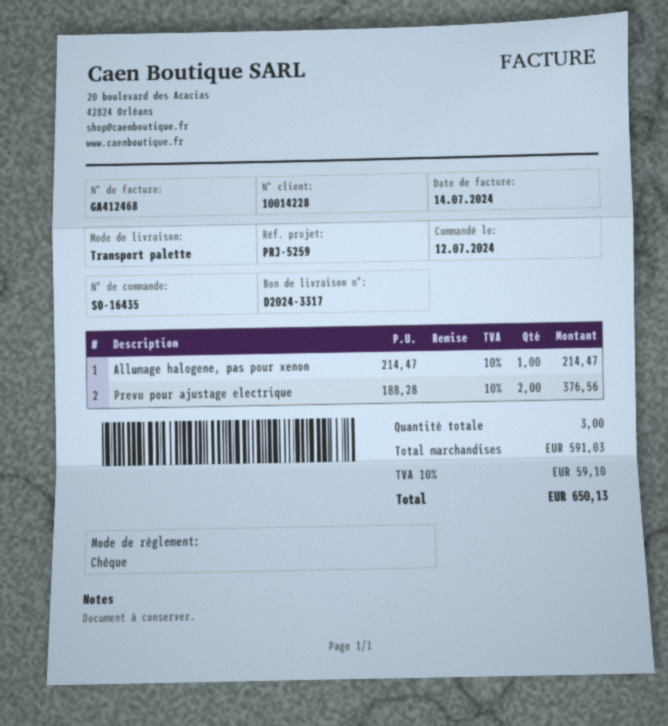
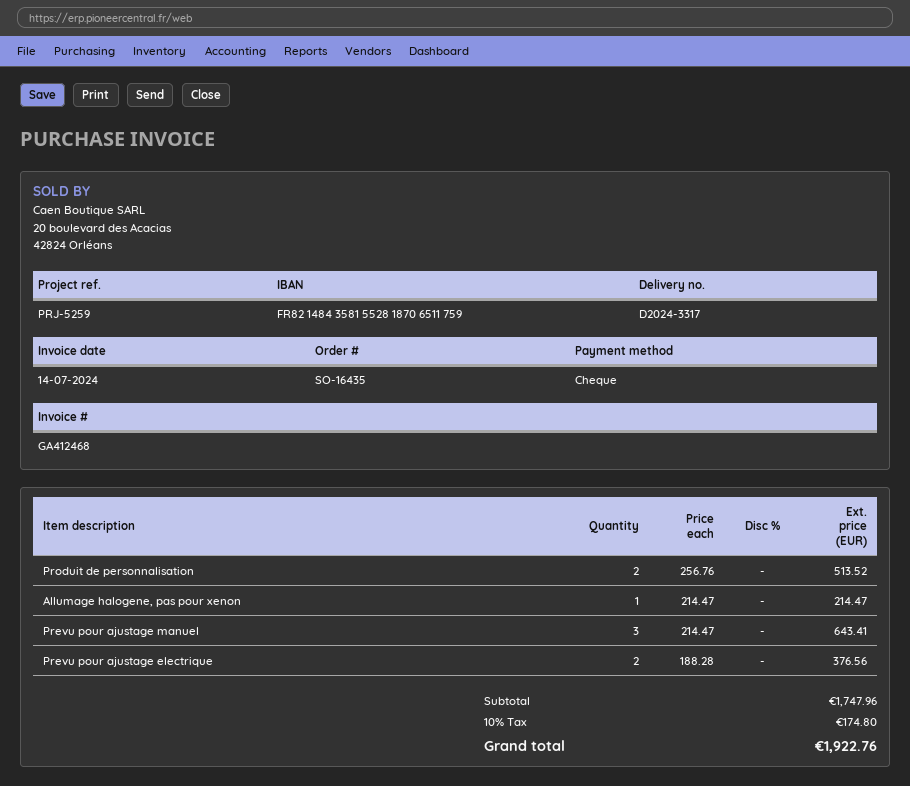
Produit de personnalisation: none -> 2 x 256.76 = 513.52
Prevu pour ajustage manuel: none -> 3 x 214.47 = 643.41
subtotal: 591.03 -> 1747.96
tax: 10% = 59.10 -> 10% = 174.80
total: 650.13 -> 1922.76

